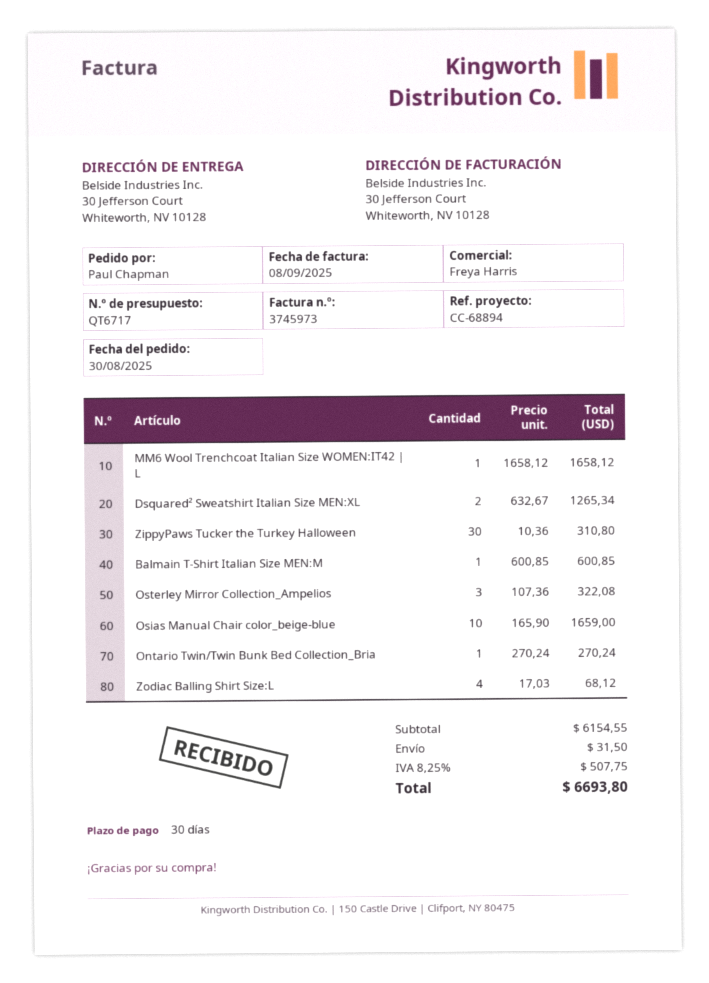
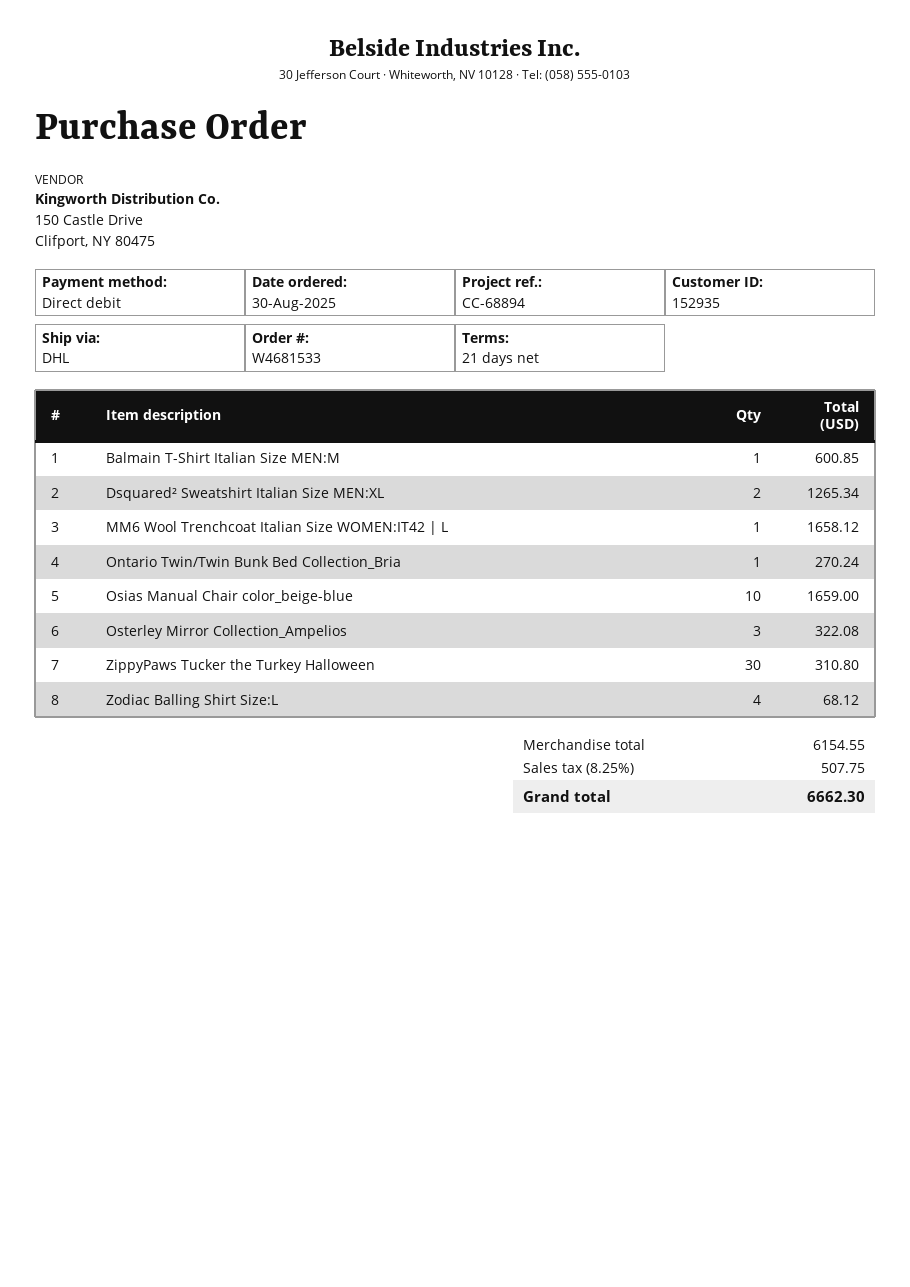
payment terms: 30 days -> 21 days
shipping: 31.50 -> none
total: 6693.80 -> 6662.30

